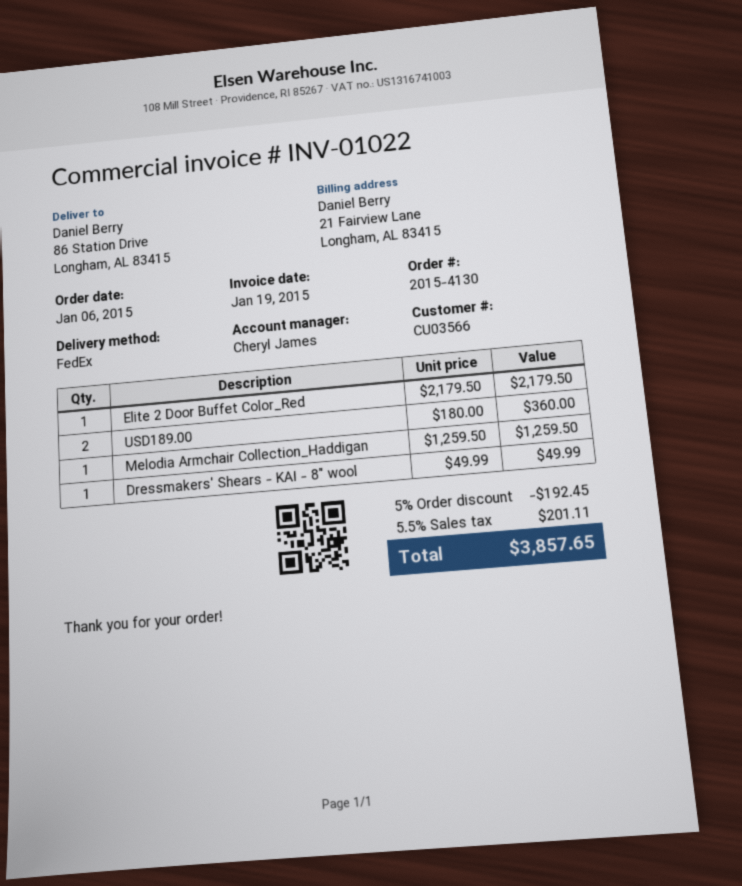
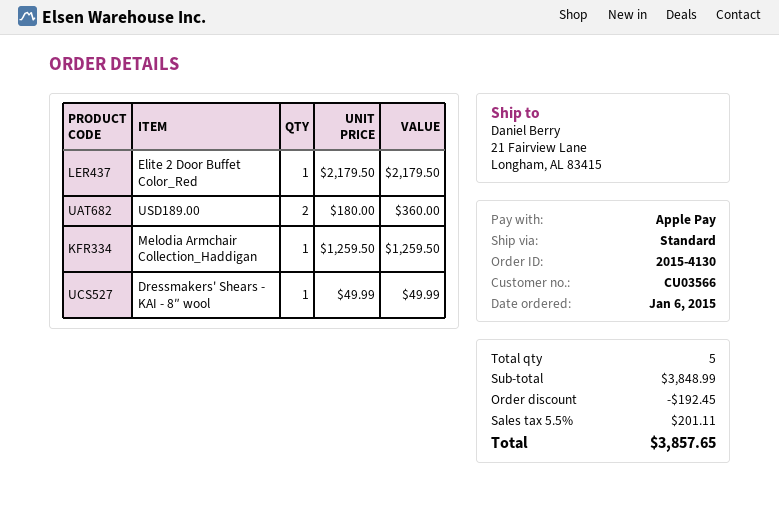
shipping method: FedEx -> standard
ship to: 86 Station Drive, Longham, AL 83415 -> 21 Fairview Lane, Longham, AL 83415

